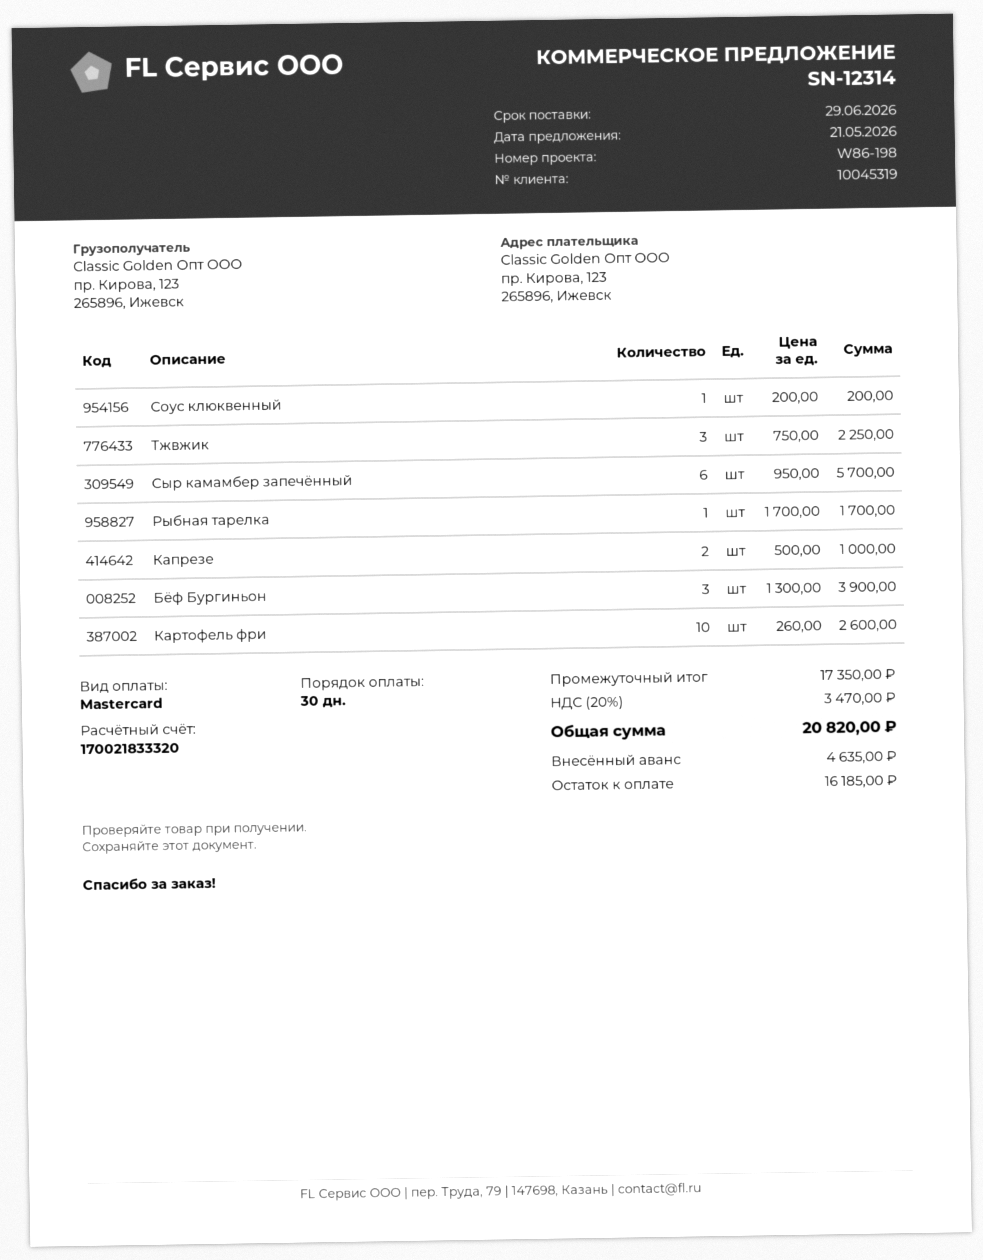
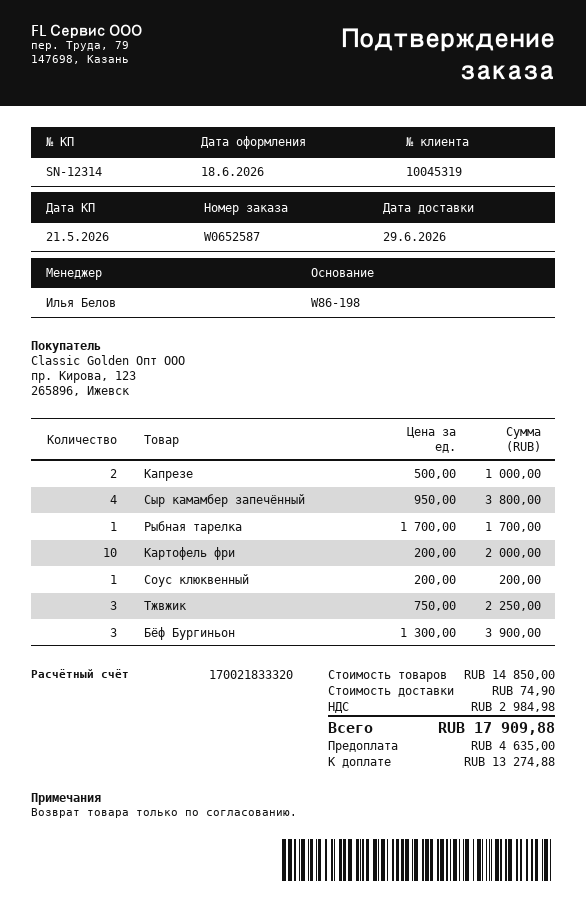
Сыр камамбер запечённый: 6 x 950.00 = 5700.00 -> 4 x 950.00 = 3800.00
Картофель фри: 10 x 260.00 = 2600.00 -> 10 x 200.00 = 2000.00
subtotal: 17350.00 -> 14850.00
shipping: none -> 74.90
tax: 3470.00 -> 2984.98
total: 20820.00 -> 17909.88
balance: 16185.00 -> 13274.88

